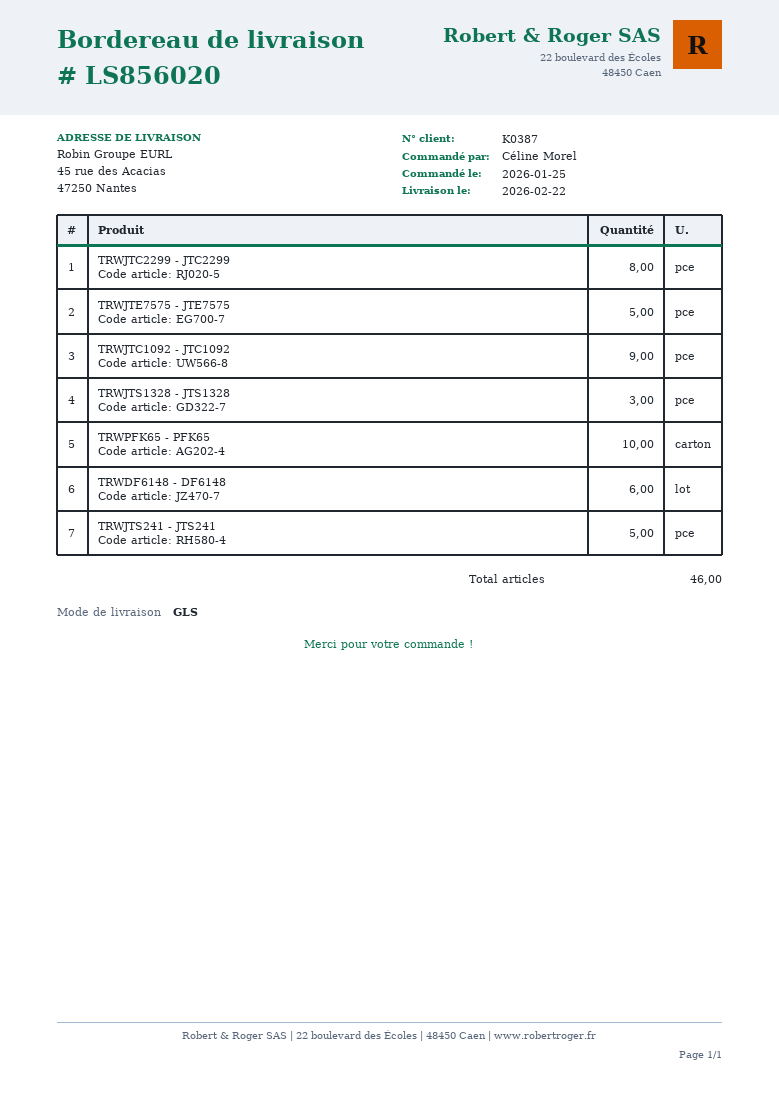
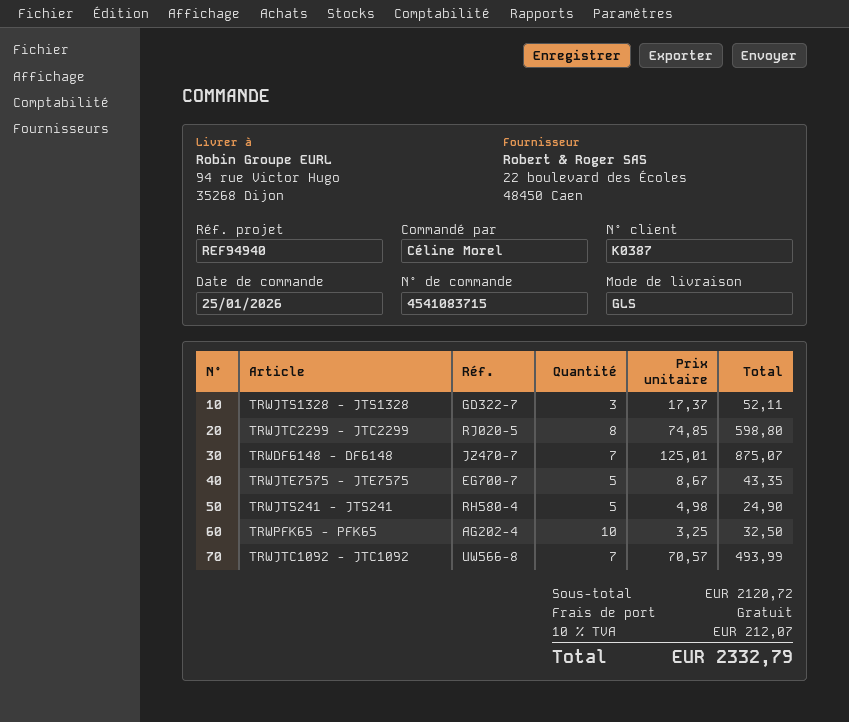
ship to: 45 rue des Acacias, 47250 Nantes -> 94 rue Victor Hugo, 35268 Dijon
TRWJTC1092 - JTC1092: 9 -> 7
TRWDF6148 - DF6148: 6 -> 7

